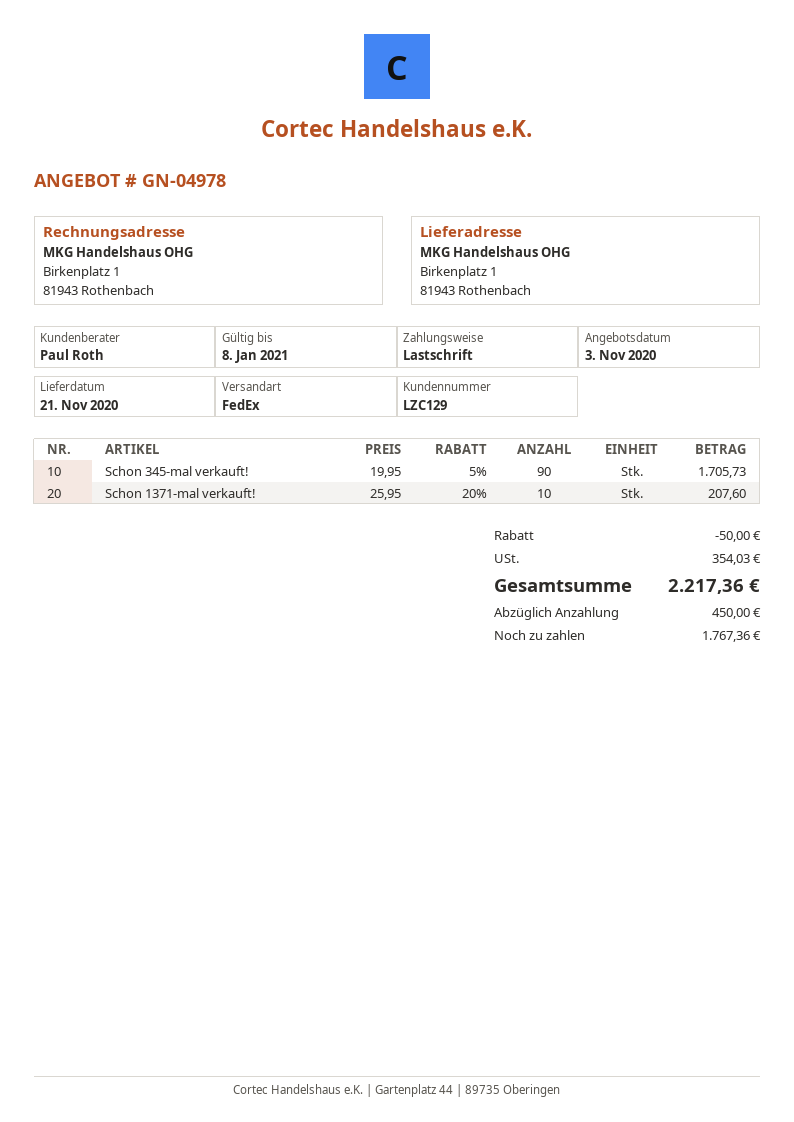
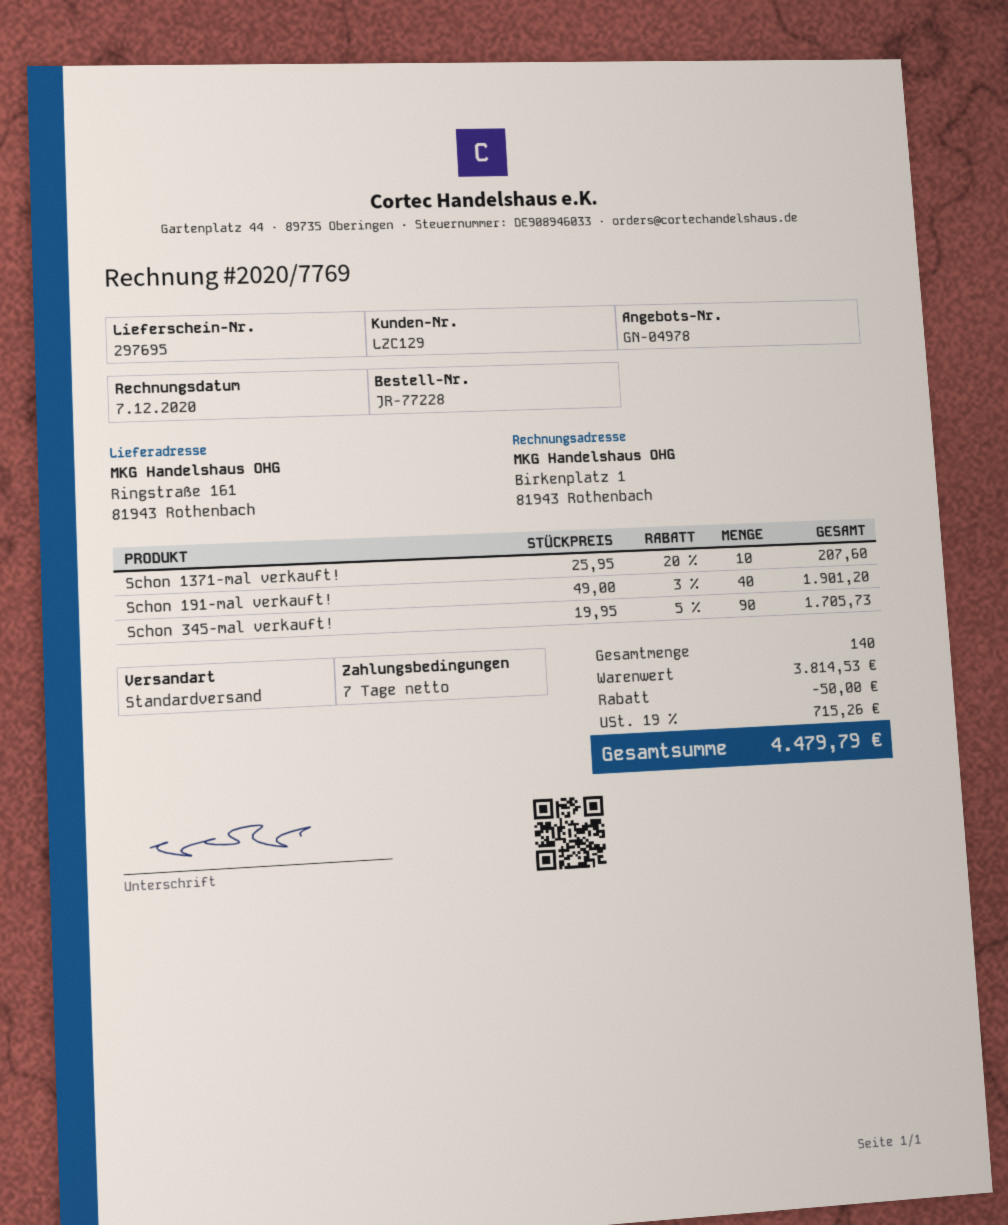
shipping method: FedEx -> standard
ship to: Birkenplatz 1, 81943 Rothenbach -> Ringstraße 161, 81943 Rothenbach
Schon 191-mal verkauft!: none -> 40 x 49.00 - 3% = 1901.20
tax: 354.03 -> 715.26
total: 2217.36 -> 4479.79

